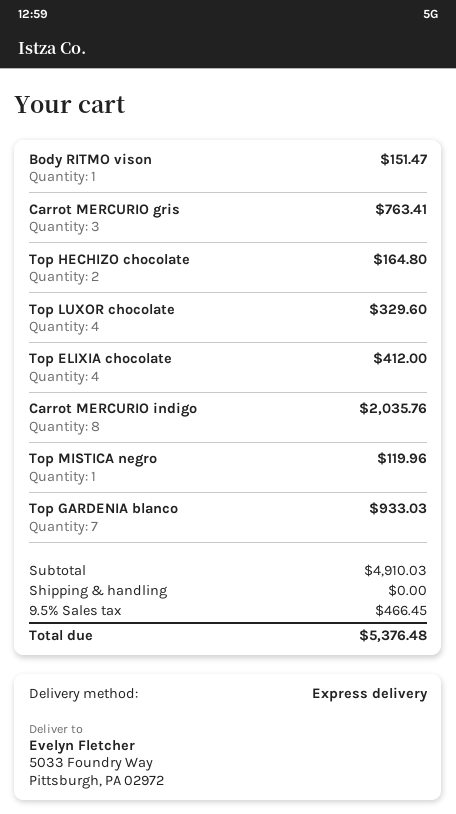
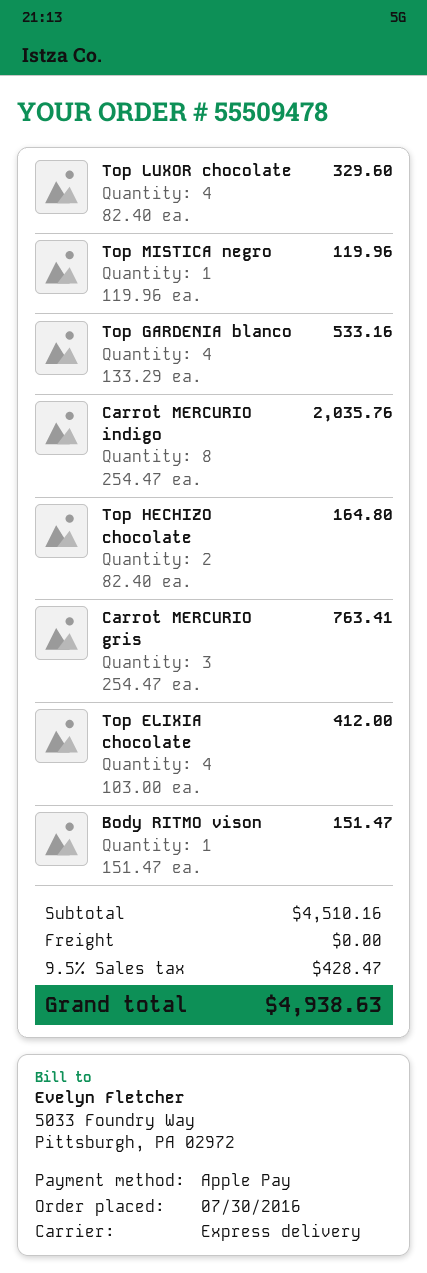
Top GARDENIA blanco: 7 for 933.03 -> 4 for 533.16
subtotal: 4910.03 -> 4510.16
tax: 9.5% = 466.45 -> 9.5% = 428.47
total: 5376.48 -> 4938.63

